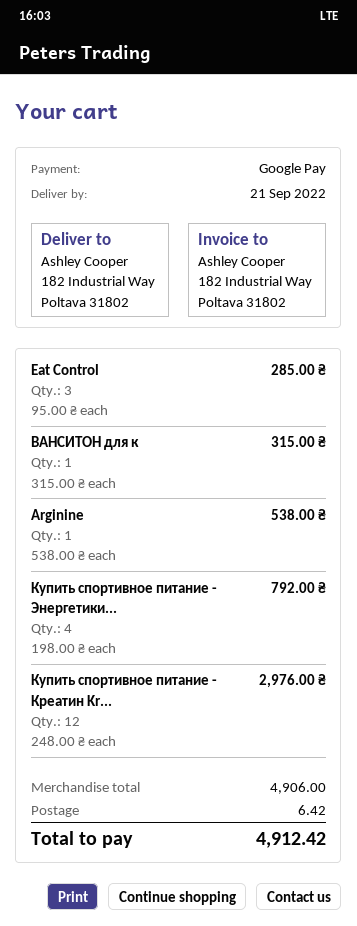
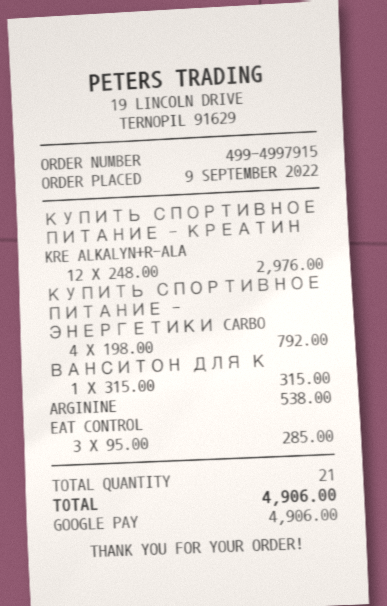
shipping: 6.42 -> none
total: 4912.42 -> 4906.00

